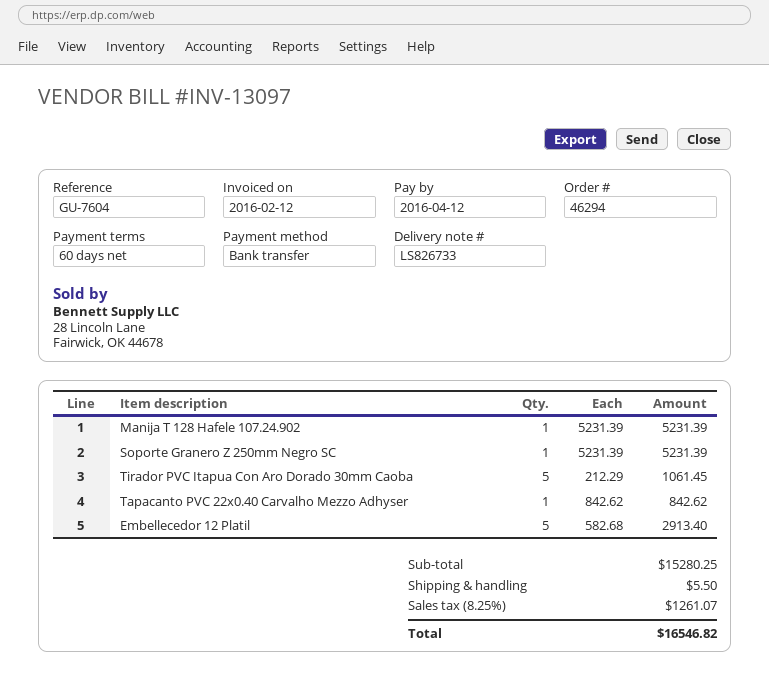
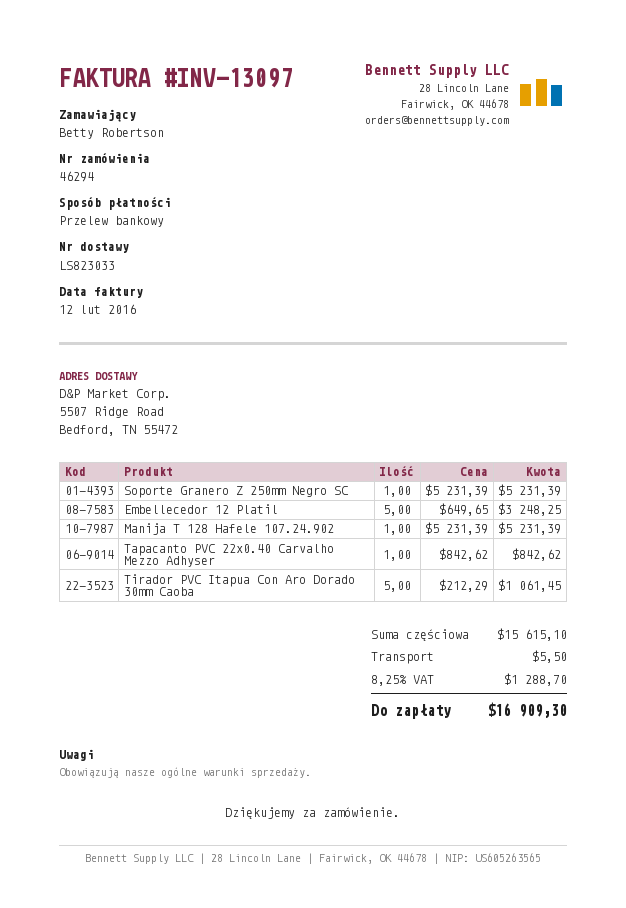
delivery note number: LS826733 -> LS823033
Embellecedor 12 Platil: 5 x 582.68 = 2913.40 -> 5 x 649.65 = 3248.25
subtotal: 15280.25 -> 15615.10
tax: 8.25% = 1261.07 -> 8.25% = 1288.70
total: 16546.82 -> 16909.30

